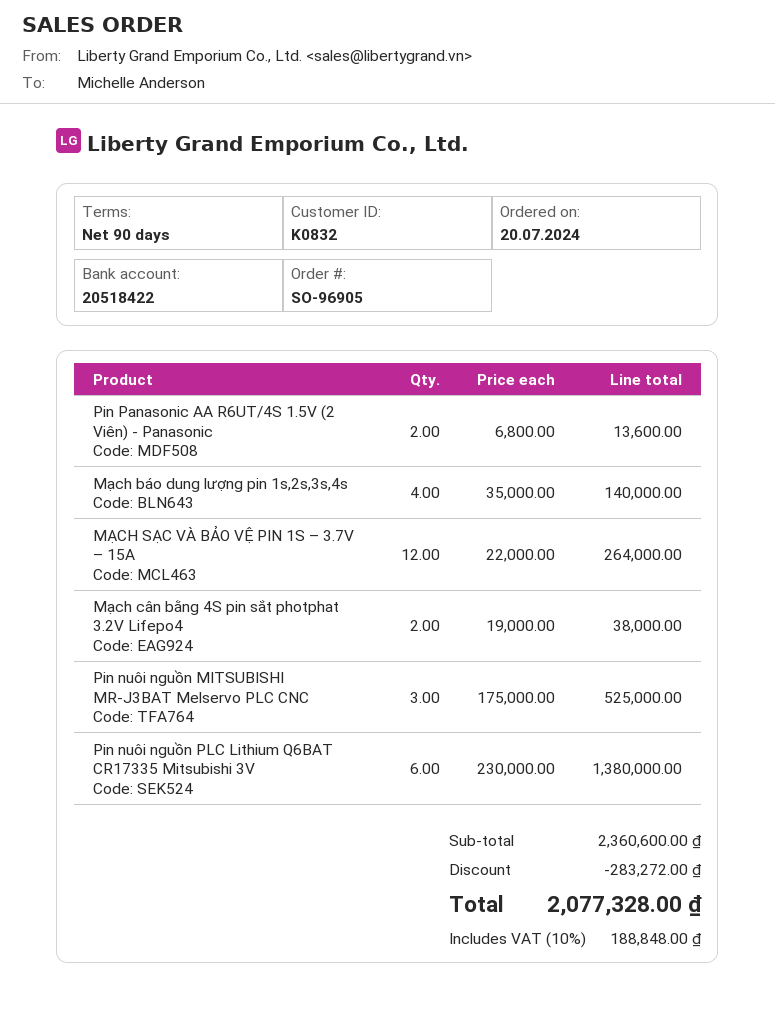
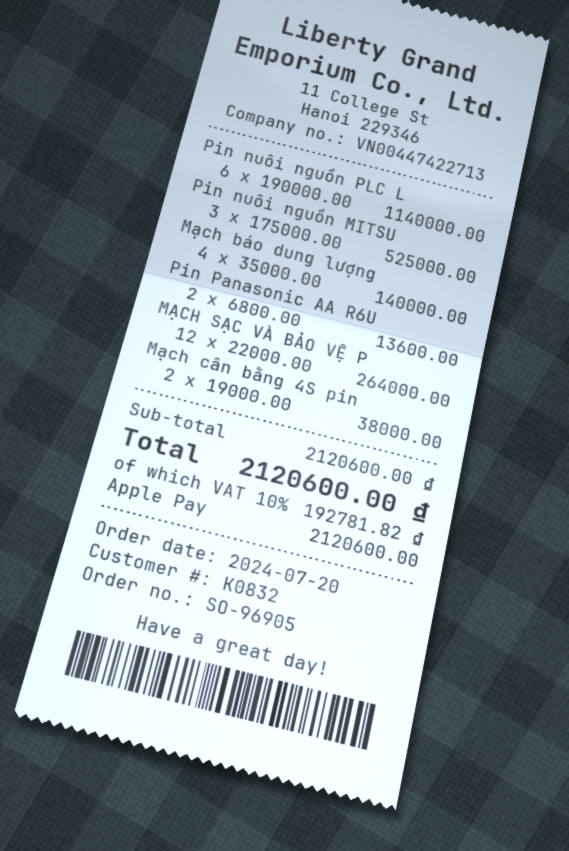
Pin nuôi nguồn PLC Lithium Q6BAT CR17335 Mitsubishi 3V: 6 x 230000.00 = 1380000.00 -> 6 x 190000.00 = 1140000.00
subtotal: 2360600.00 -> 2120600.00
discount: 283272.00 -> none
tax: 10% = 188848.00 -> 10% = 192781.82
total: 2077328.00 -> 2120600.00

